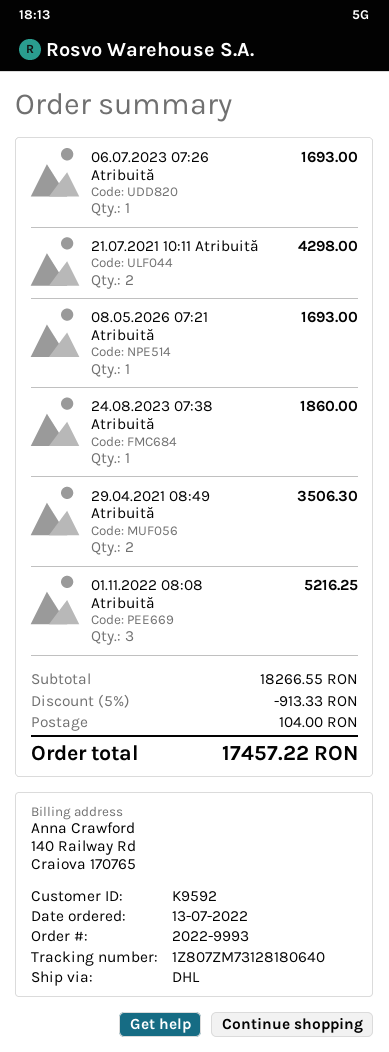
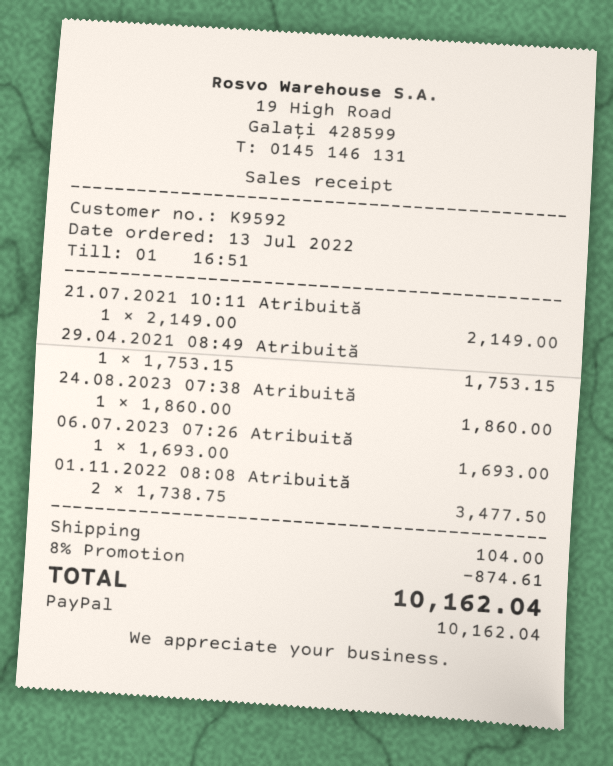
21.07.2021 10:11 Atribuită: 2 for 4298.00 -> 1 for 2149.00
08.05.2026 07:21 Atribuită: 1 for 1693.00 -> none
29.04.2021 08:49 Atribuită: 2 for 3506.30 -> 1 for 1753.15
01.11.2022 08:08 Atribuită: 3 for 5216.25 -> 2 for 3477.50
discount: 5% = 913.33 -> 8% = 874.61
total: 17457.22 -> 10162.04

